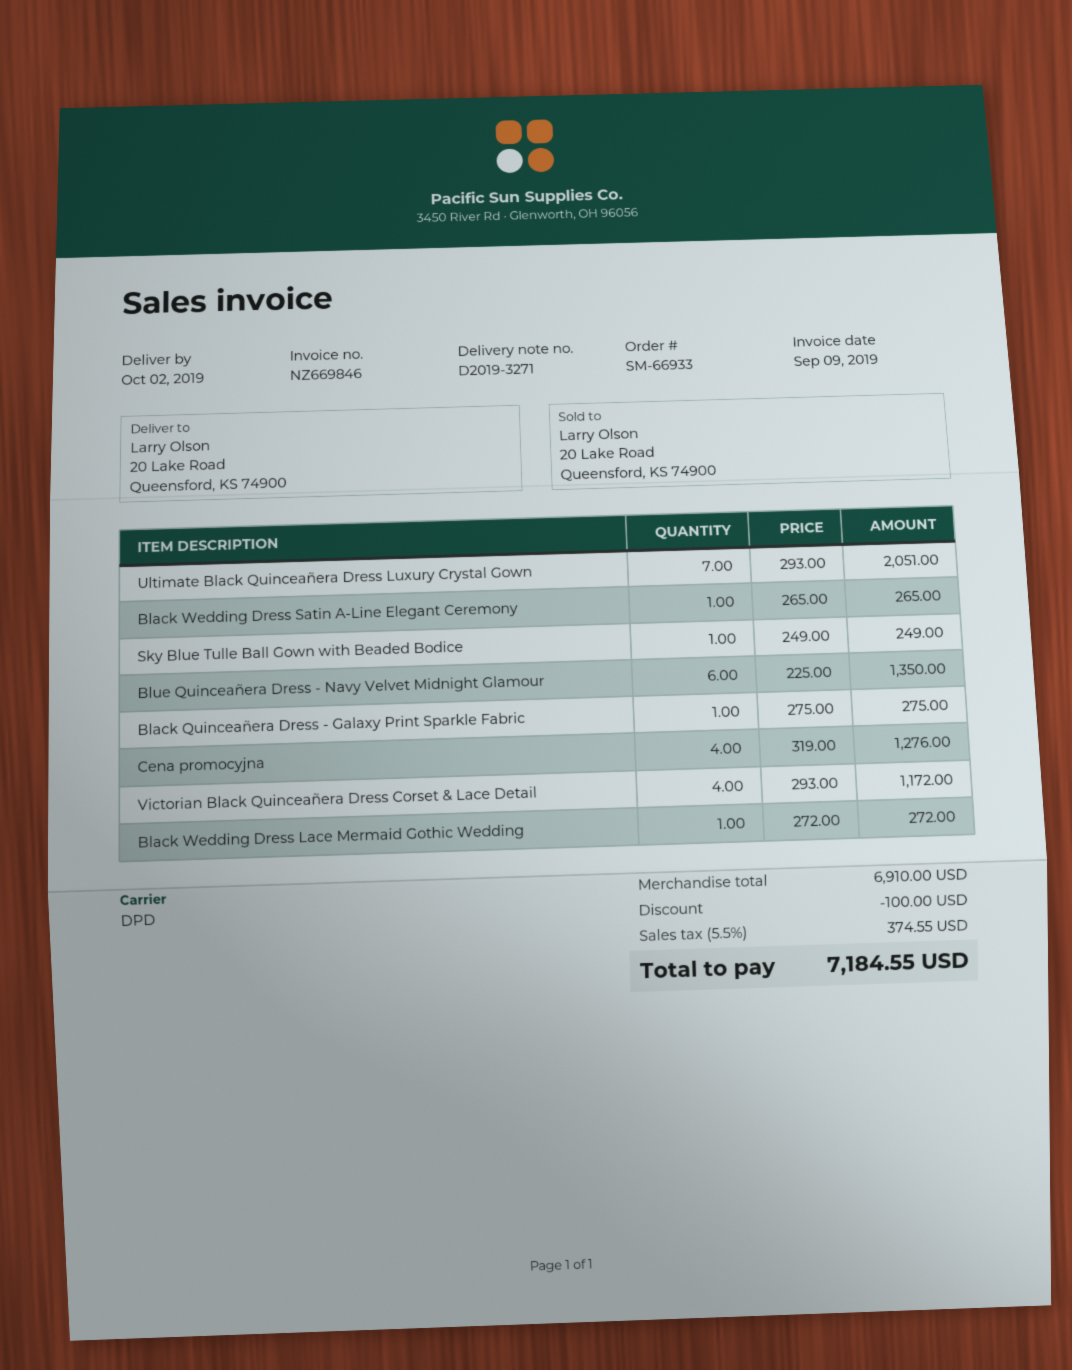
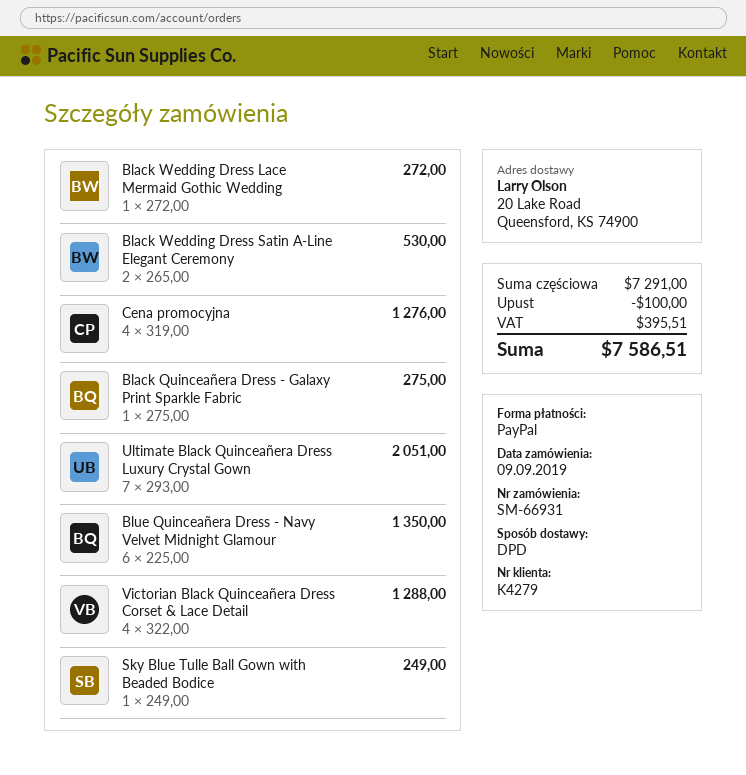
order number: SM-66933 -> SM-66931
Black Wedding Dress Satin A-Line Elegant Ceremony: 1 x 265.00 = 265.00 -> 2 x 265.00 = 530.00
Victorian Black Quinceañera Dress Corset & Lace Detail: 4 x 293.00 = 1172.00 -> 4 x 322.00 = 1288.00
subtotal: 6910.00 -> 7291.00
tax: 374.55 -> 395.51
total: 7184.55 -> 7586.51

